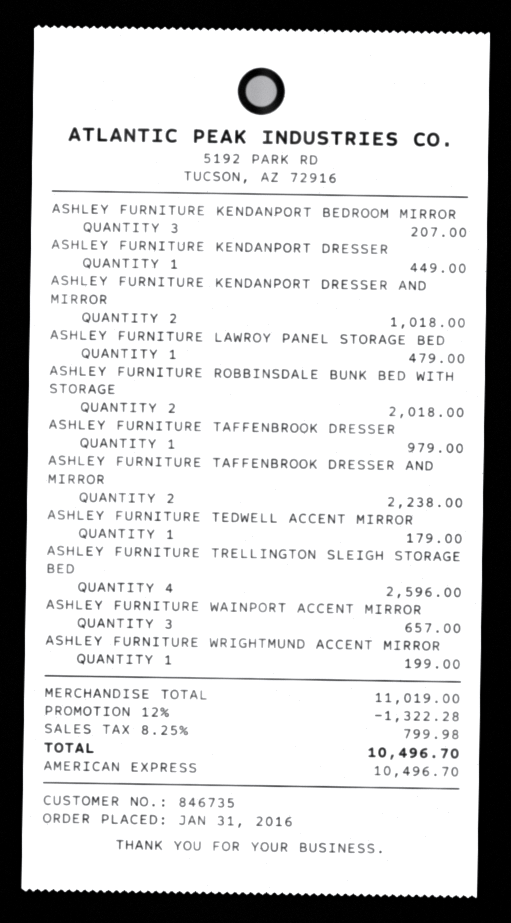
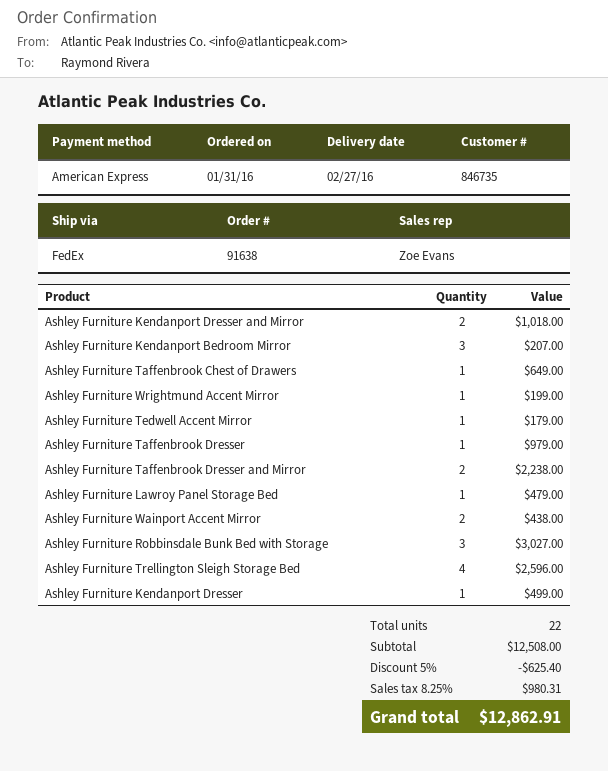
ASHLEY FURNITURE KENDANPORT DRESSER: 1 for 449.00 -> 1 for 499.00
ASHLEY FURNITURE ROBBINSDALE BUNK BED WITH STORAGE: 2 for 2018.00 -> 3 for 3027.00
ASHLEY FURNITURE WAINPORT ACCENT MIRROR: 3 for 657.00 -> 2 for 438.00
Ashley Furniture Taffenbrook Chest of Drawers: none -> 1 for 649.00
subtotal: 11019.00 -> 12508.00
discount: 12% = 1322.28 -> 5% = 625.40
tax: 8.25% = 799.98 -> 8.25% = 980.31
total: 10496.70 -> 12862.91

